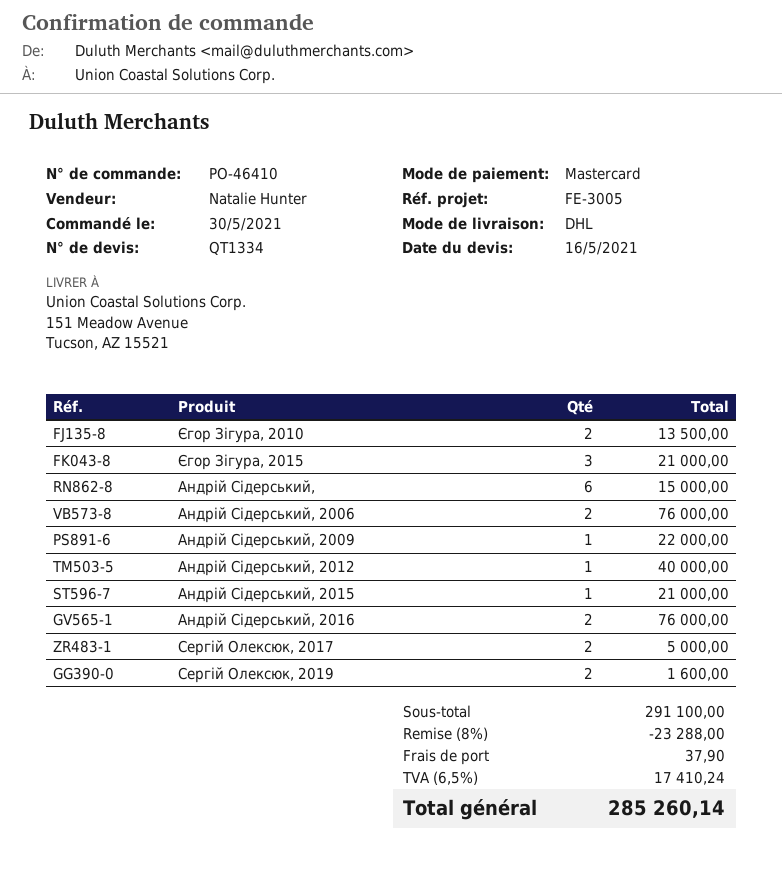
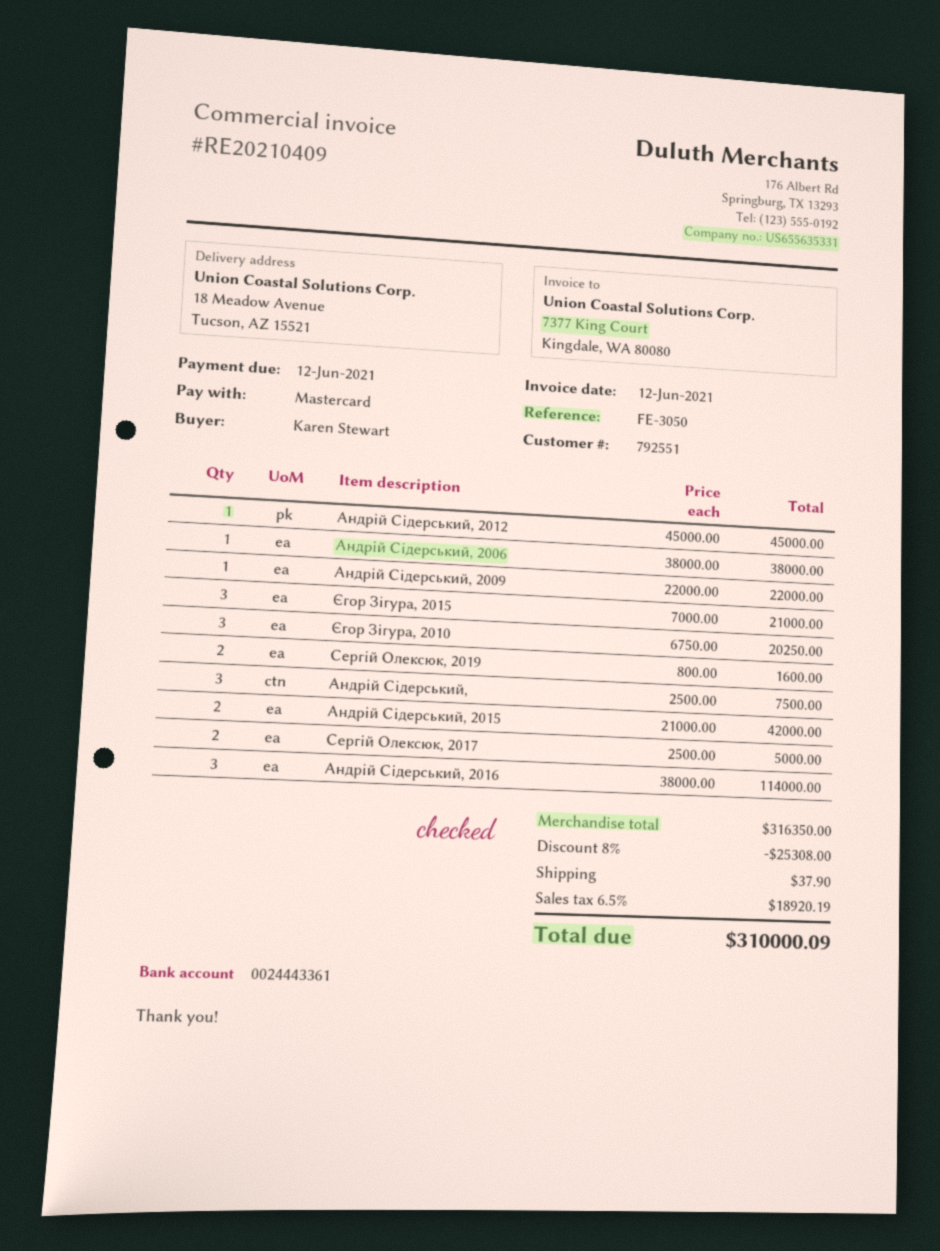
reference: FE-3005 -> FE-3050
ship to: 151 Meadow Avenue, Tucson, AZ 15521 -> 18 Meadow Avenue, Tucson, AZ 15521
Єгор Зігура, 2010: 2 for 13500.00 -> 3 for 20250.00
Андрій Сідерський,: 6 for 15000.00 -> 3 for 7500.00
Андрій Сідерський, 2006: 2 for 76000.00 -> 1 for 38000.00
Андрій Сідерський, 2012: 1 for 40000.00 -> 1 for 45000.00
Андрій Сідерський, 2015: 1 for 21000.00 -> 2 for 42000.00
Андрій Сідерський, 2016: 2 for 76000.00 -> 3 for 114000.00
subtotal: 291100.00 -> 316350.00
discount: 8% = 23288.00 -> 8% = 25308.00
tax: 6.5% = 17410.24 -> 6.5% = 18920.19
total: 285260.14 -> 310000.09

